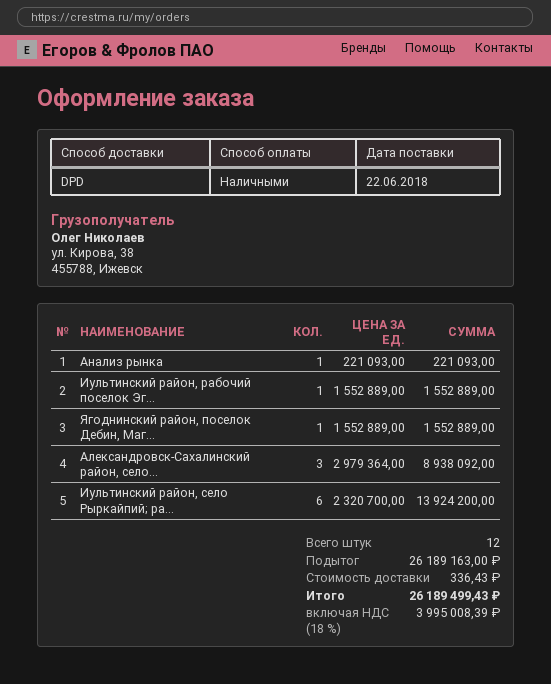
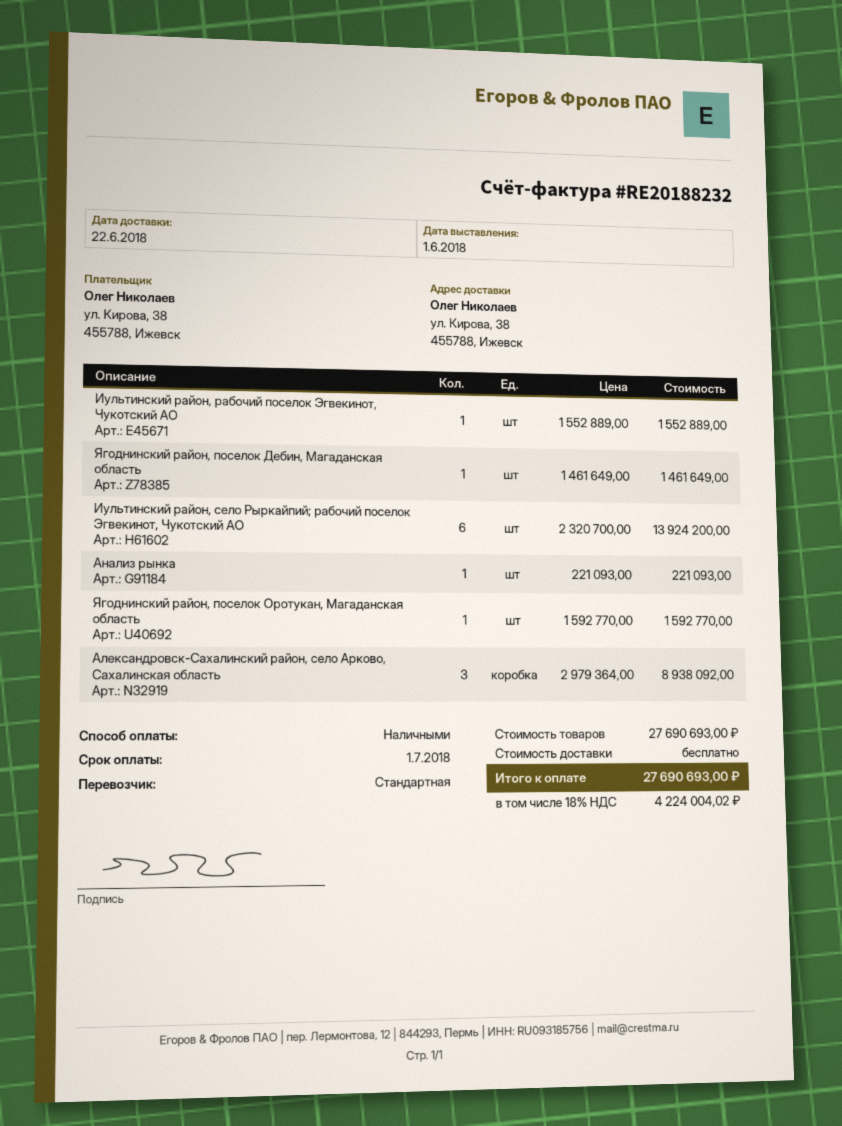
shipping method: DPD -> standard
Ягоднинский район, поселок Дебин, Маг...: 1 x 1552889.00 = 1552889.00 -> 1 x 1461649.00 = 1461649.00
Ягоднинский район, поселок Оротукан, Магаданская область: none -> 1 x 1592770.00 = 1592770.00
subtotal: 26189163.00 -> 27690693.00
shipping: 336.43 -> 0.00
tax: 18% = 3995008.39 -> 18% = 4224004.02
total: 26189499.43 -> 27690693.00

